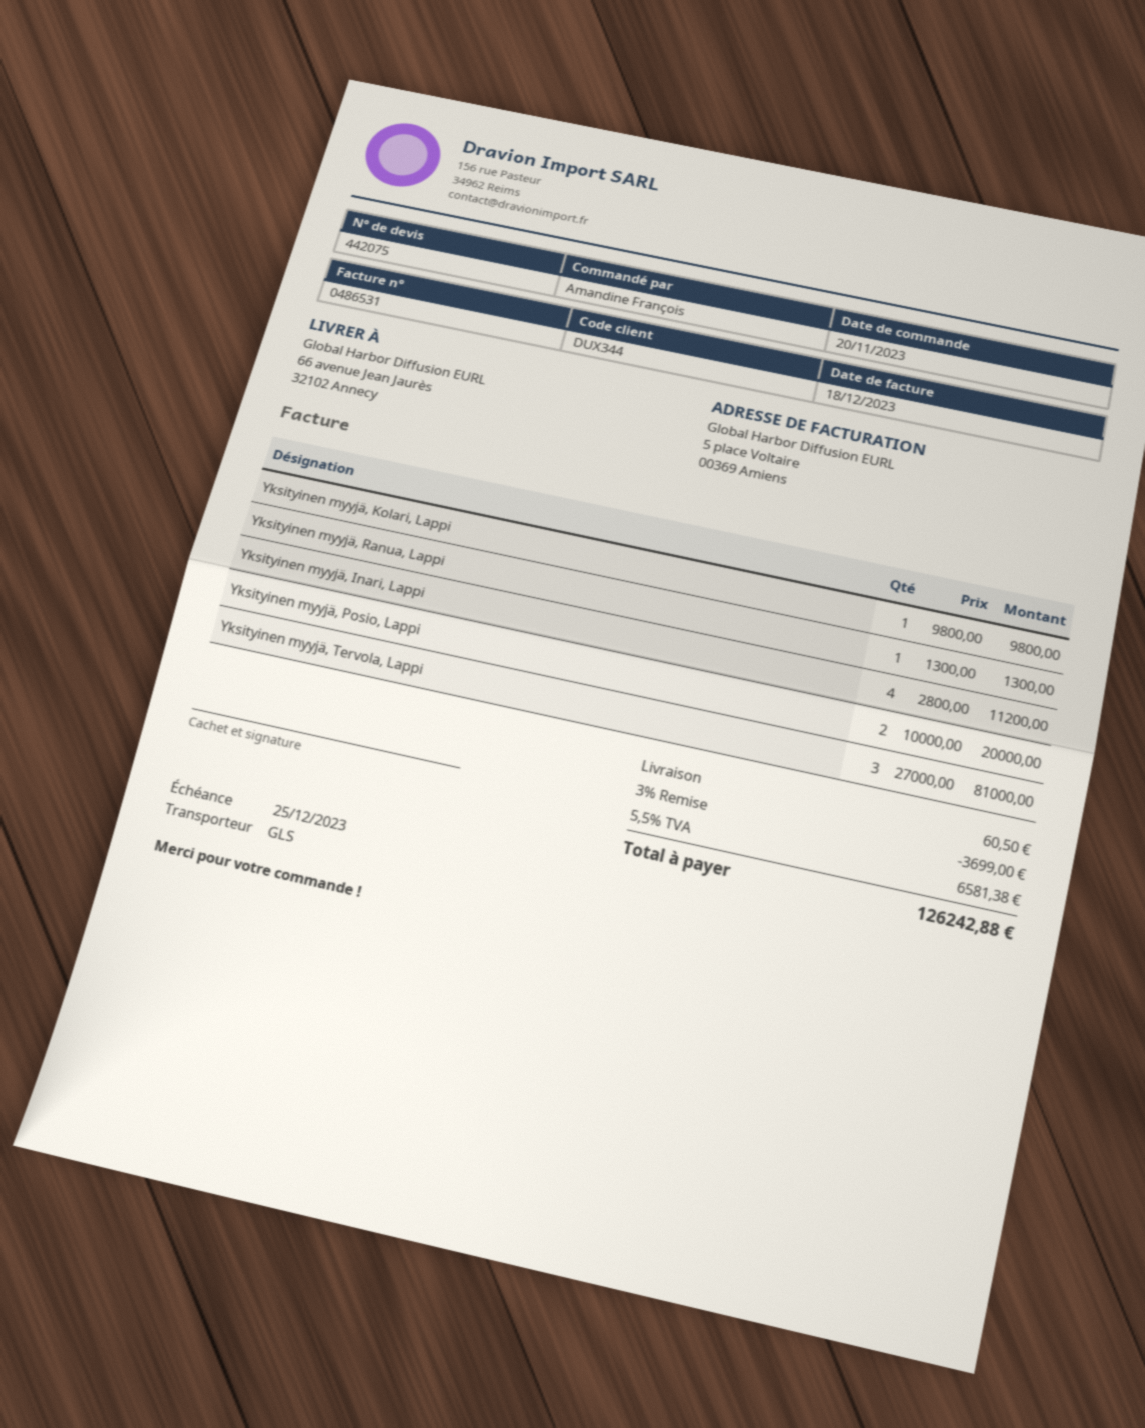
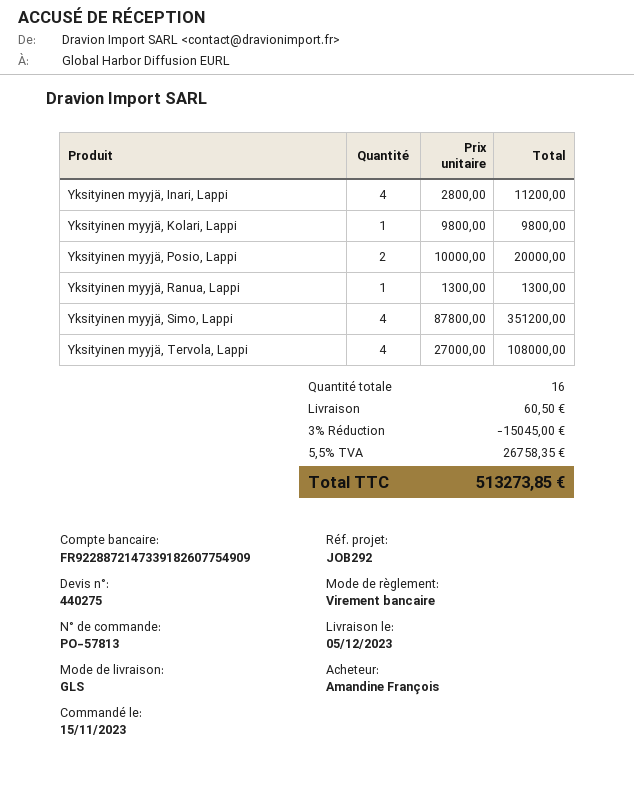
quote number: 442075 -> 440275
order date: 2023-11-20 -> 2023-11-15
Yksityinen myyjä, Tervola, Lappi: 3 x 27000.00 = 81000.00 -> 4 x 27000.00 = 108000.00
Yksityinen myyjä, Simo, Lappi: none -> 4 x 87800.00 = 351200.00
discount: 3% = 3699.00 -> 3% = 15045.00
tax: 5.5% = 6581.38 -> 5.5% = 26758.35
total: 126242.88 -> 513273.85

